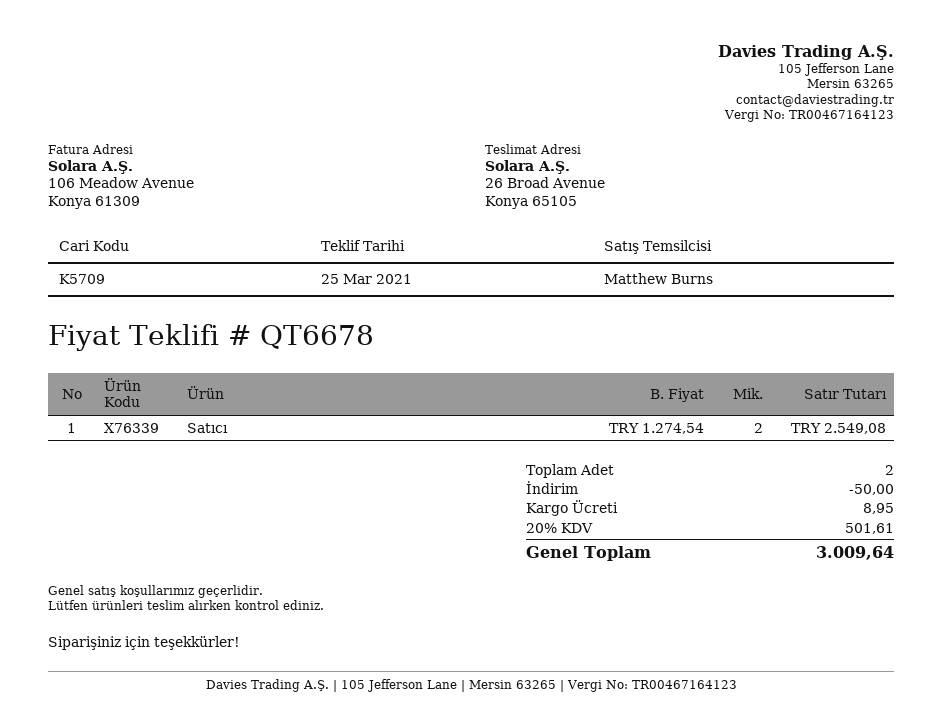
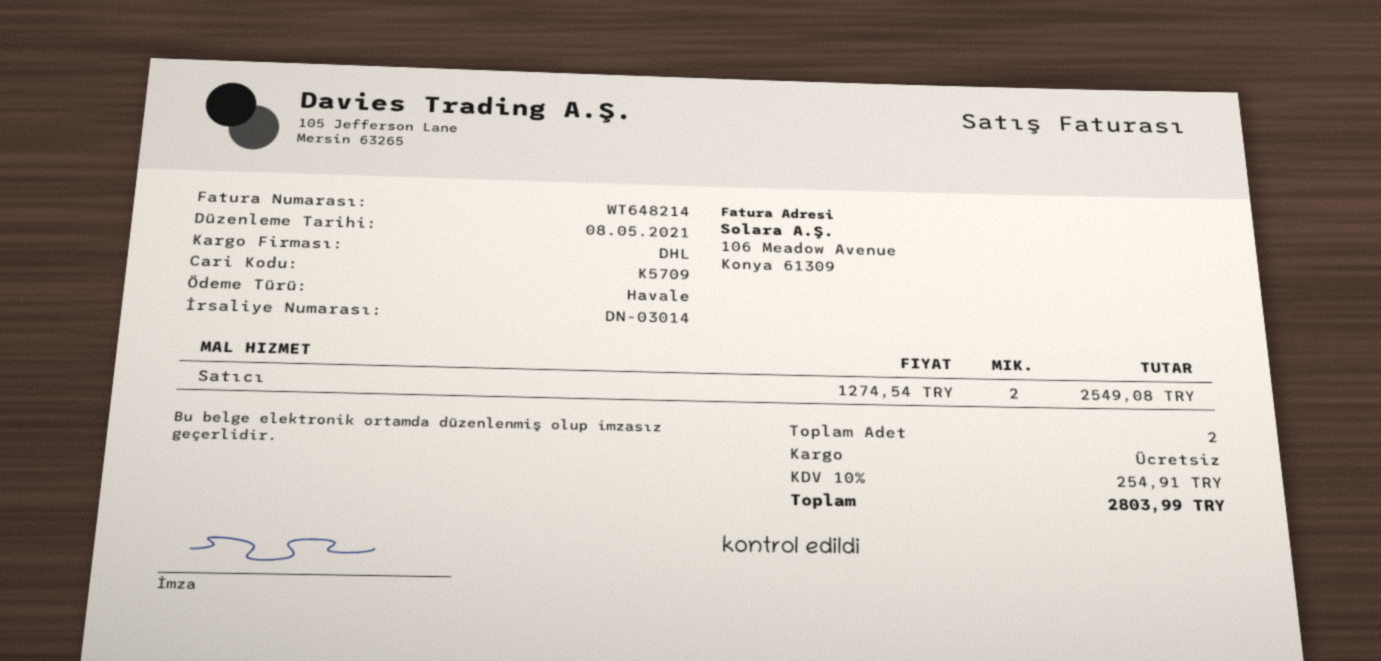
discount: 50.00 -> none
shipping: 8.95 -> 0.00
tax: 20% = 501.61 -> 10% = 254.91
total: 3009.64 -> 2803.99

